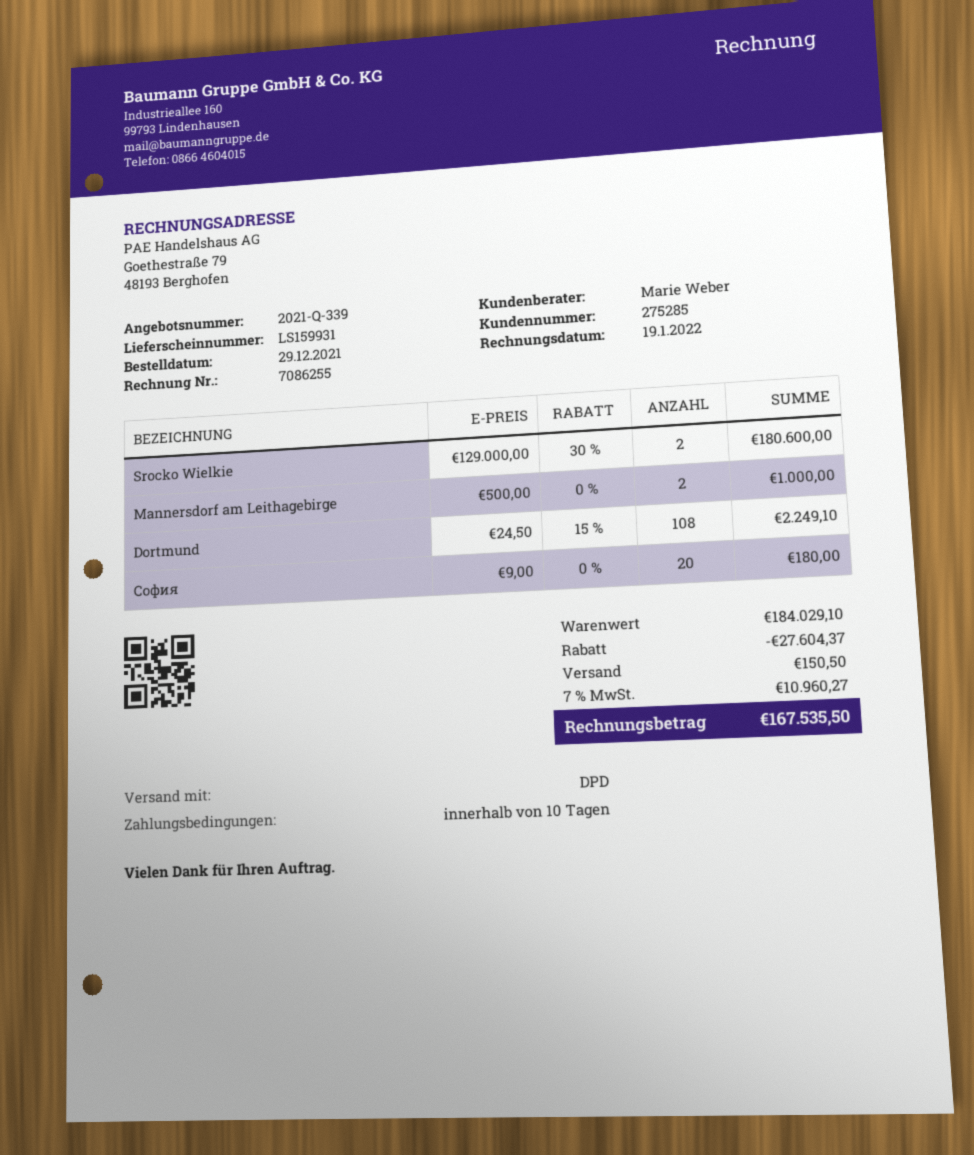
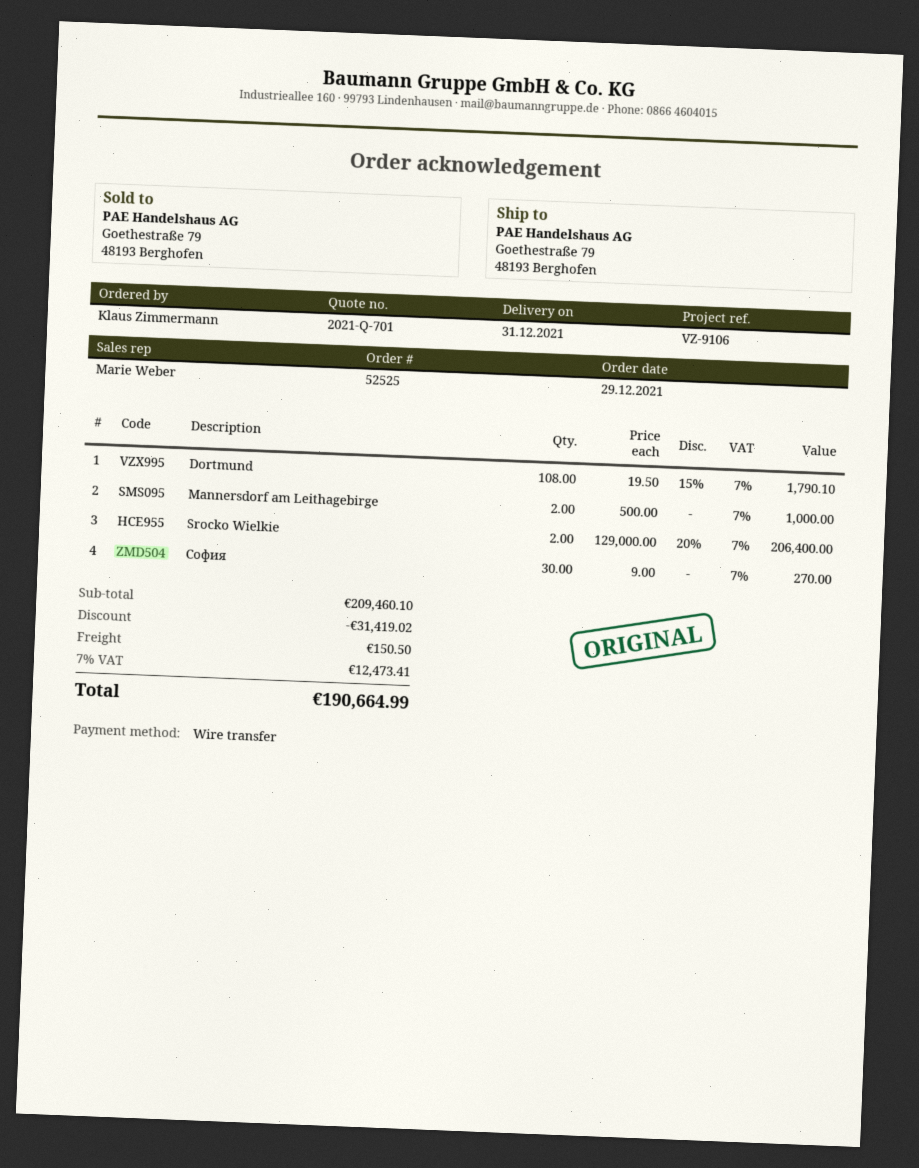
quote number: 2021-Q-339 -> 2021-Q-701
Srocko Wielkie: 2 x 129000.00 - 30% = 180600.00 -> 2 x 129000.00 - 20% = 206400.00
Dortmund: 108 x 24.50 - 15% = 2249.10 -> 108 x 19.50 - 15% = 1790.10
София: 20 x 9.00 = 180.00 -> 30 x 9.00 = 270.00
subtotal: 184029.10 -> 209460.10
discount: 27604.37 -> 31419.02
tax: 7% = 10960.27 -> 7% = 12473.41
total: 167535.50 -> 190664.99

